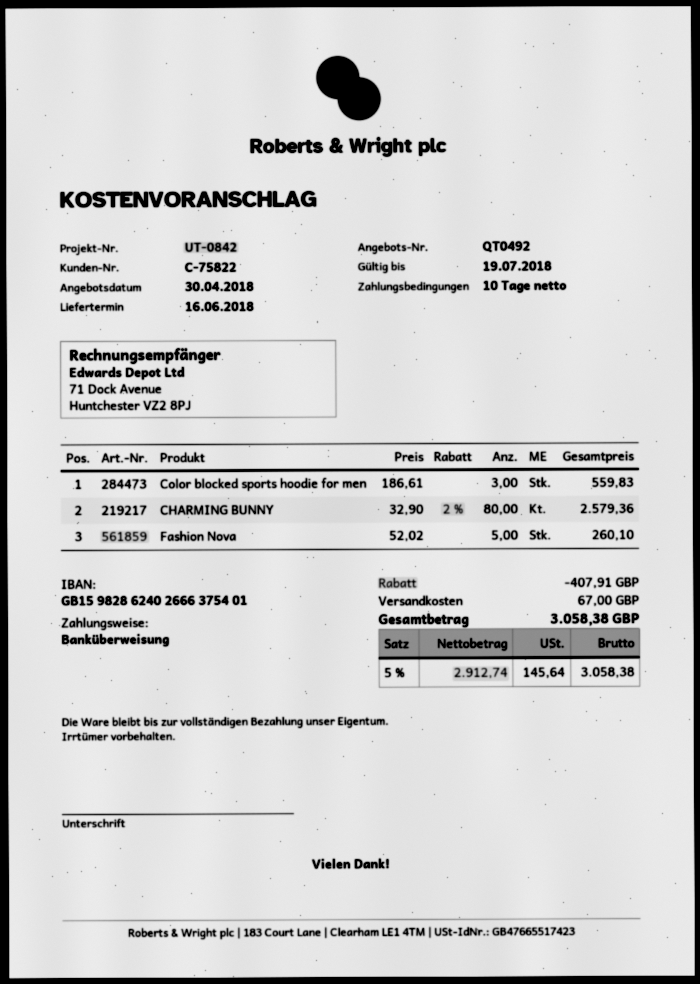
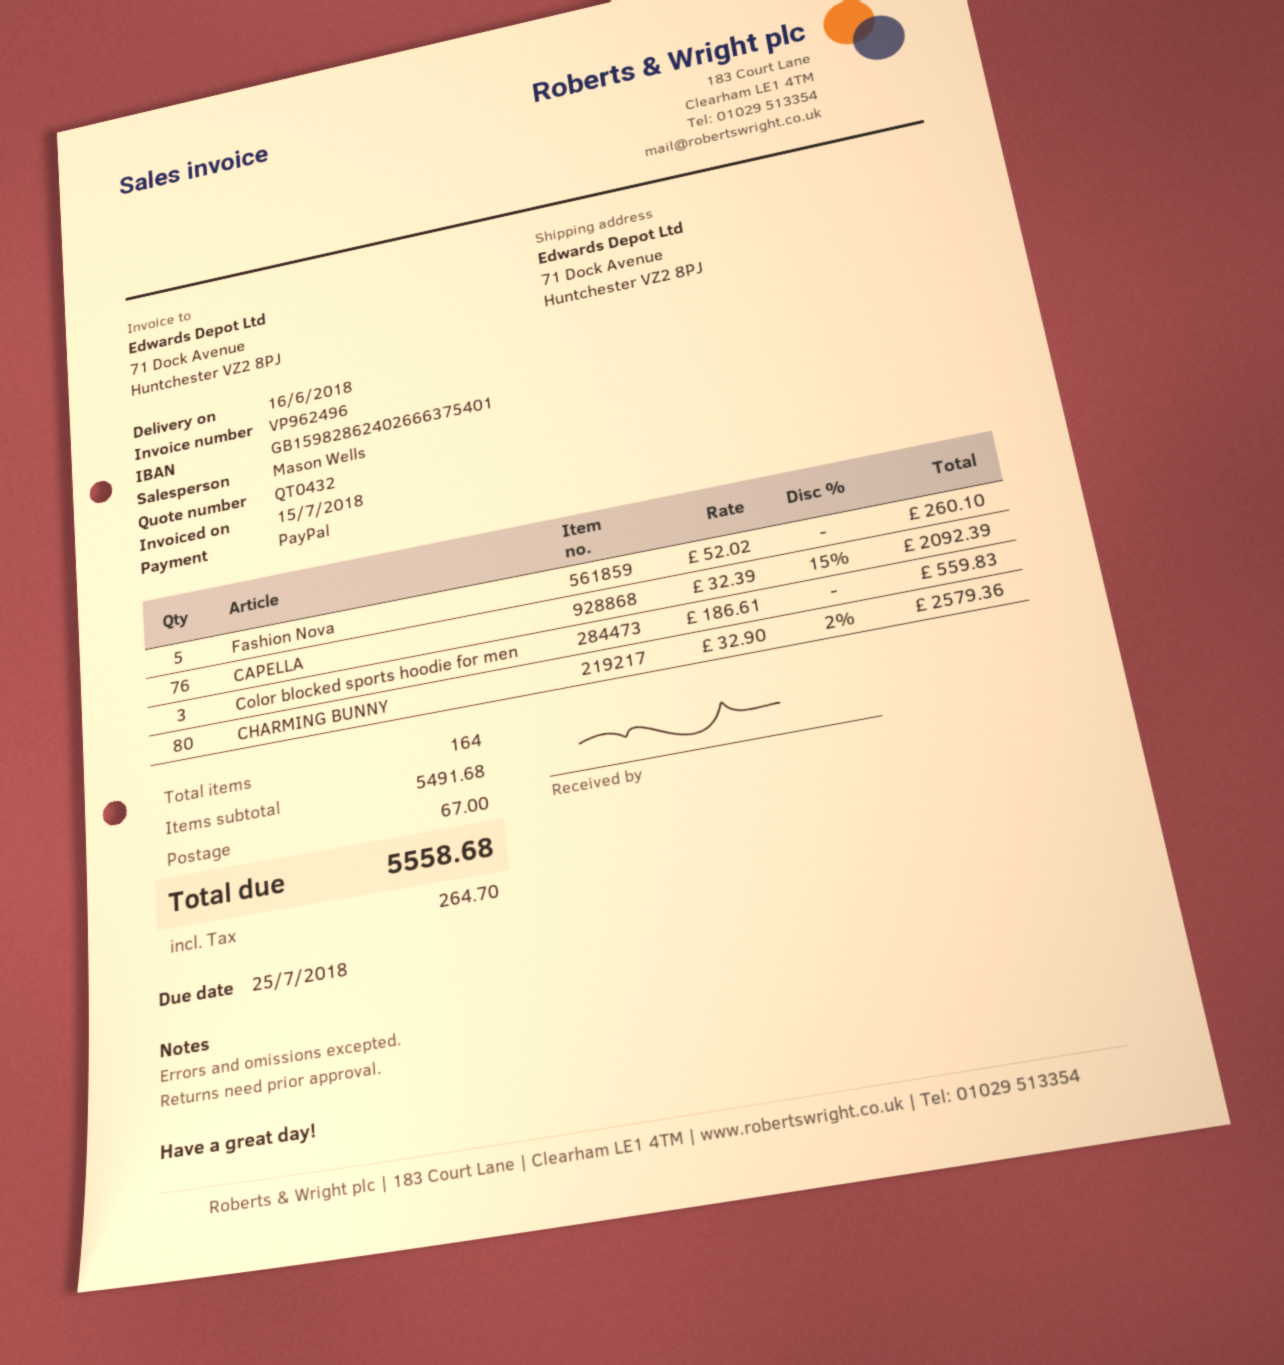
quote number: QT0492 -> QT0432
payment method: bank transfer -> PayPal
CAPELLA: none -> 76 x 32.39 - 15% = 2092.39
discount: 407.91 -> none
tax: 145.64 -> 264.70
total: 3058.38 -> 5558.68

